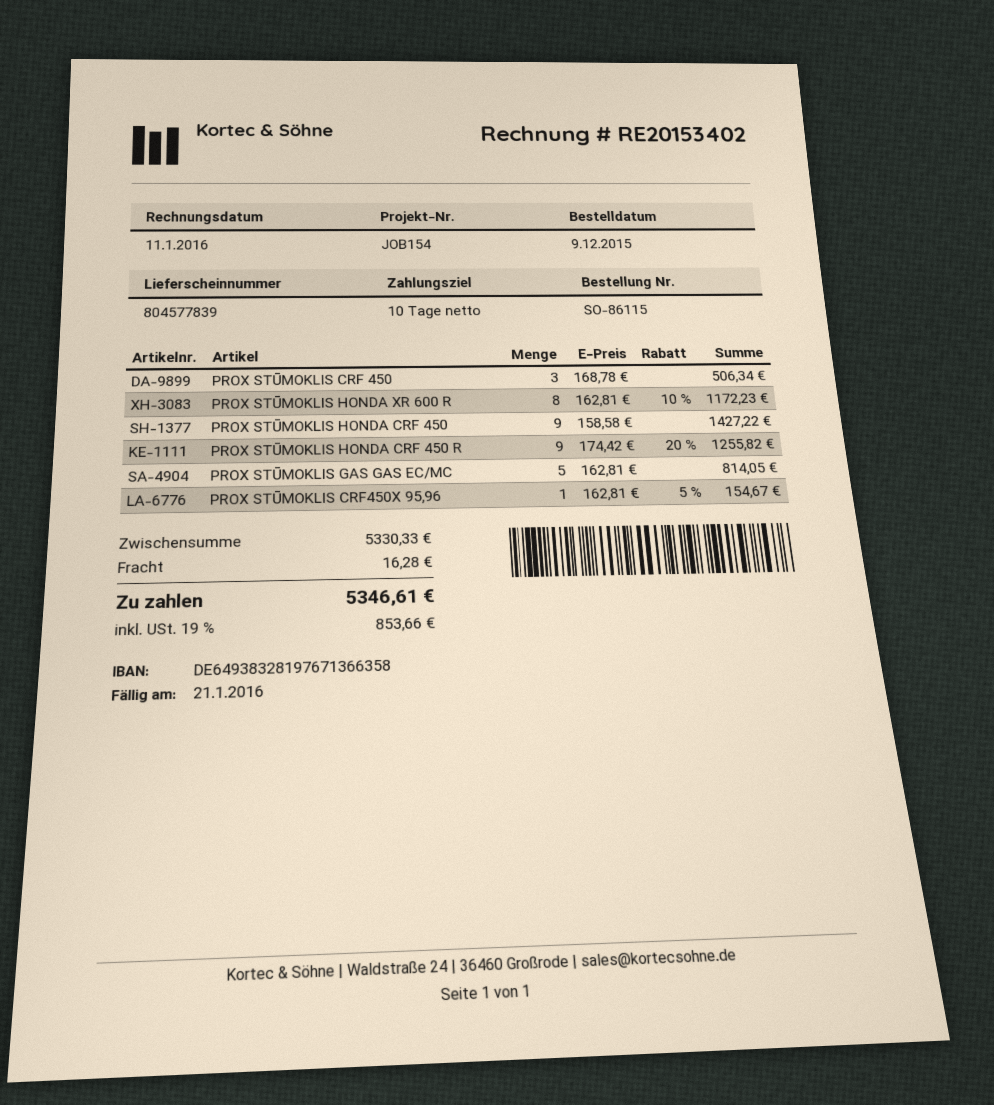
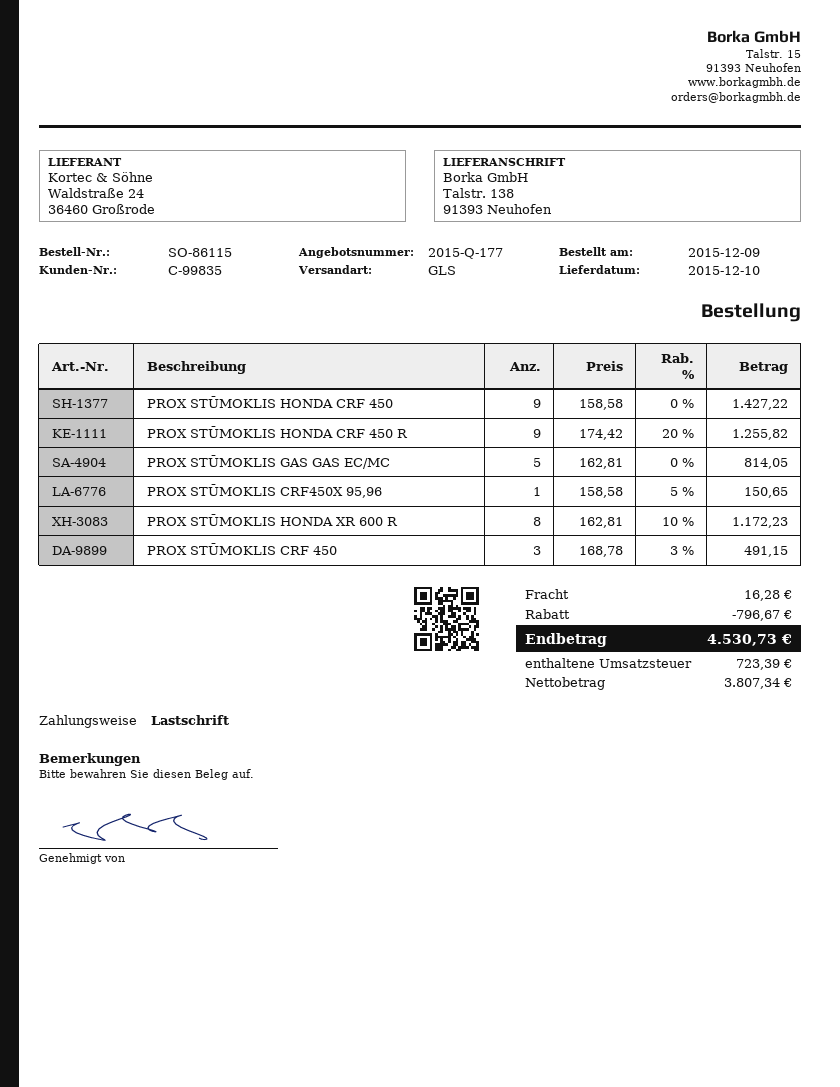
PROX STŪMOKLIS CRF 450: 3 x 168.78 = 506.34 -> 3 x 168.78 - 3% = 491.15
PROX STŪMOKLIS CRF450X 95,96: 1 x 162.81 - 5% = 154.67 -> 1 x 158.58 - 5% = 150.65
discount: none -> 796.67
tax: 853.66 -> 723.39
total: 5346.61 -> 4530.73

